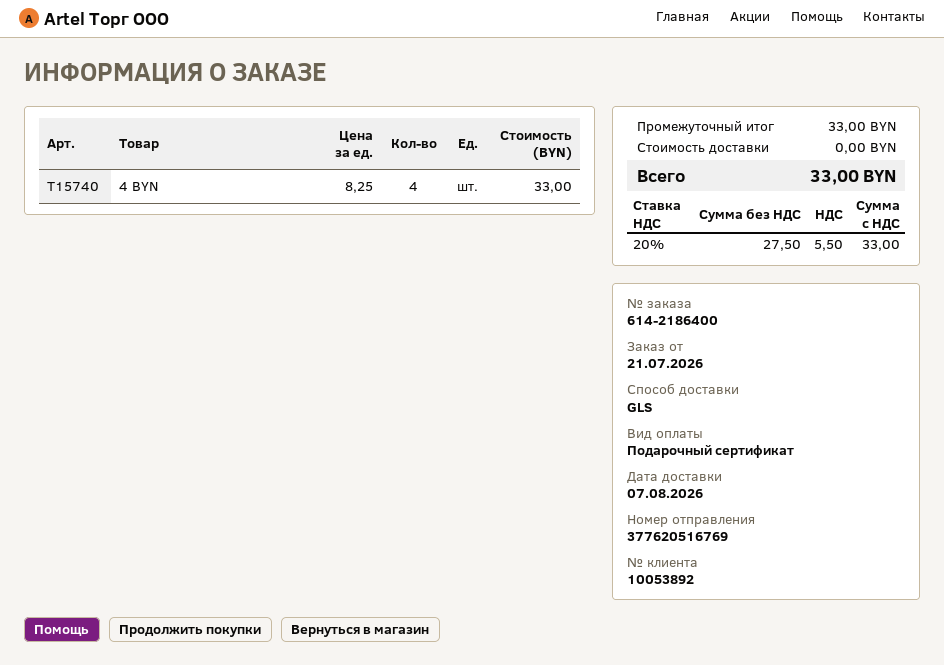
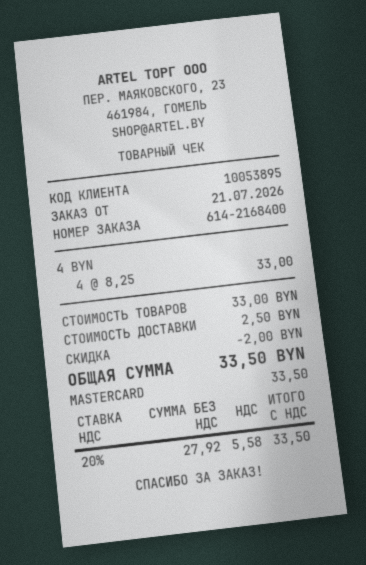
order number: 614-2186400 -> 614-2168400
customer number: 10053892 -> 10053895
payment method: gift card -> Mastercard
discount: none -> 2.00
shipping: 0.00 -> 2.50
net: 27.50 -> 27.92
tax: 20% = 5.50 -> 20% = 5.58
total: 33.00 -> 33.50

